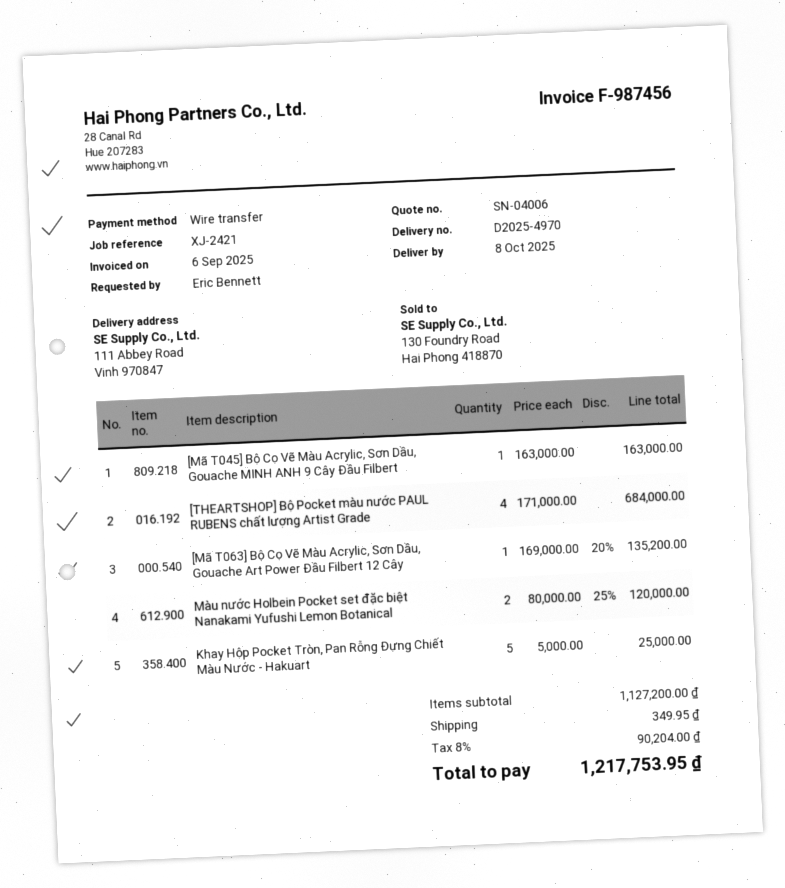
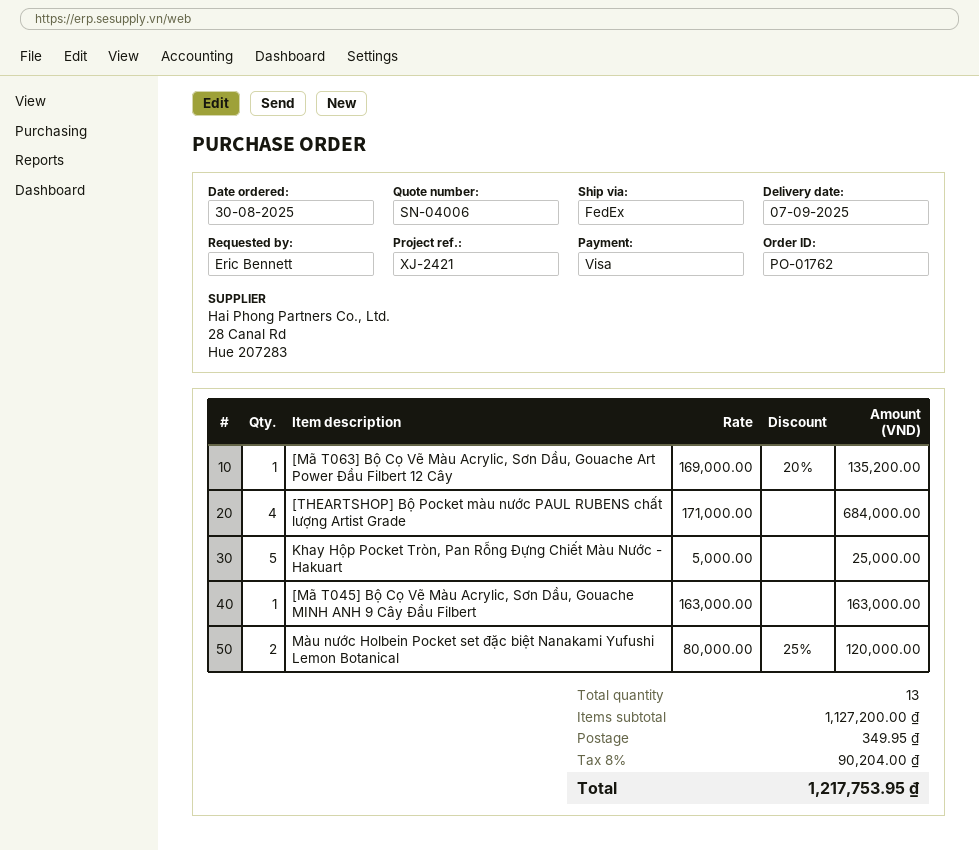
delivery date: 2025-10-08 -> 2025-09-07
payment method: bank transfer -> Visa

